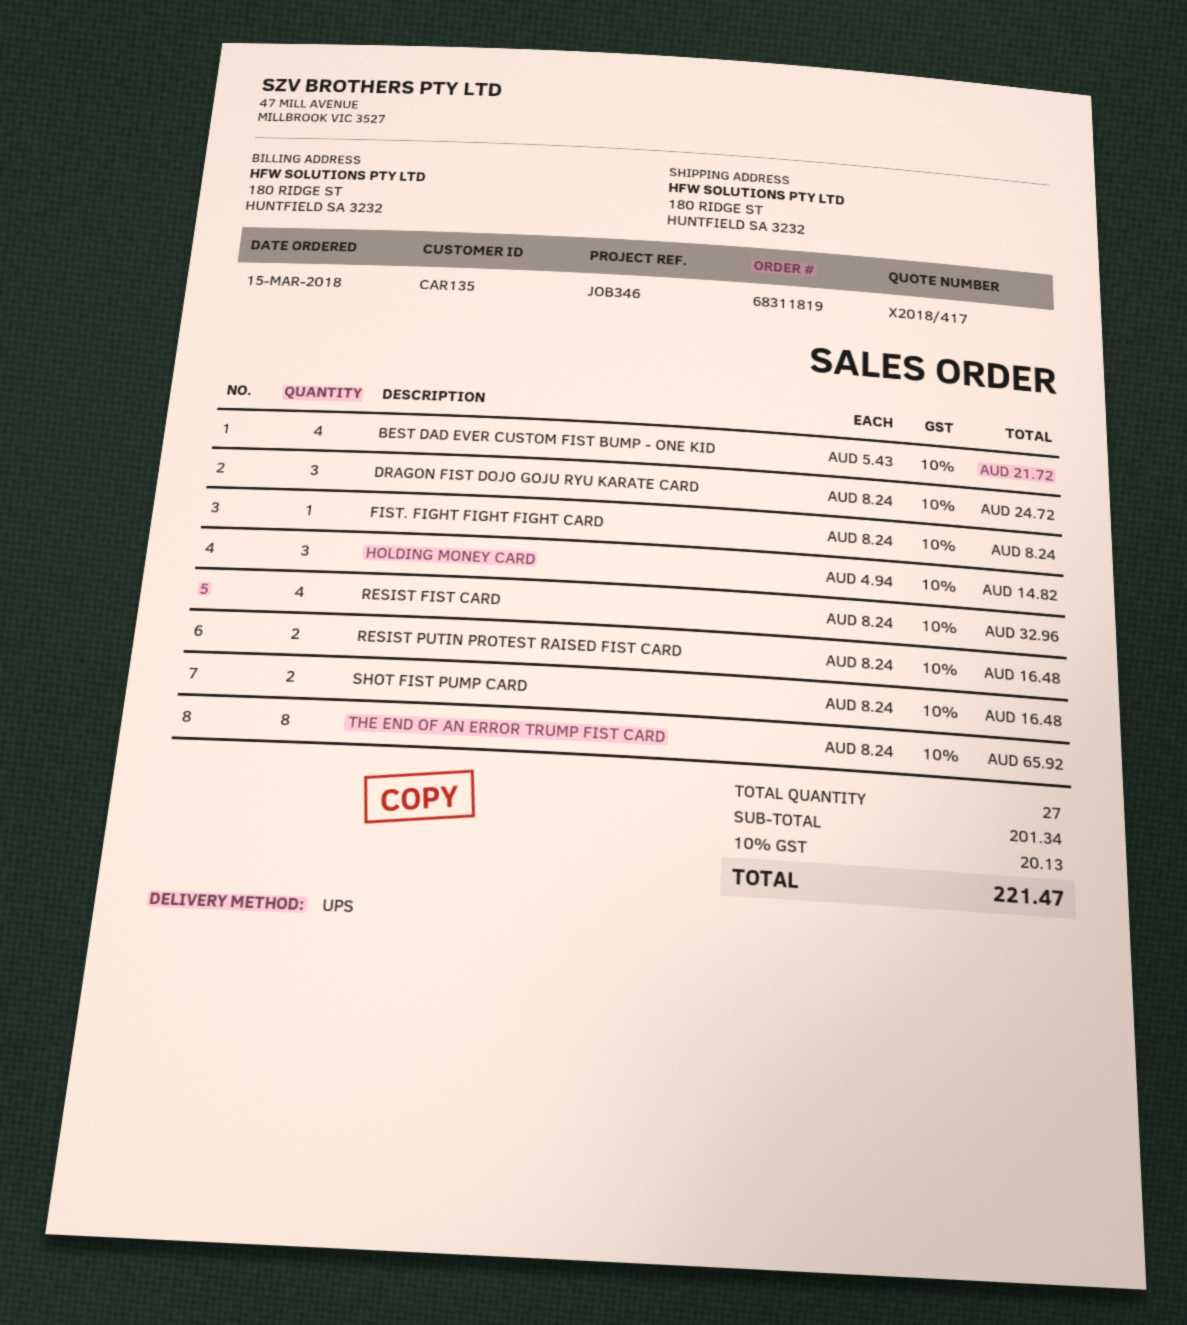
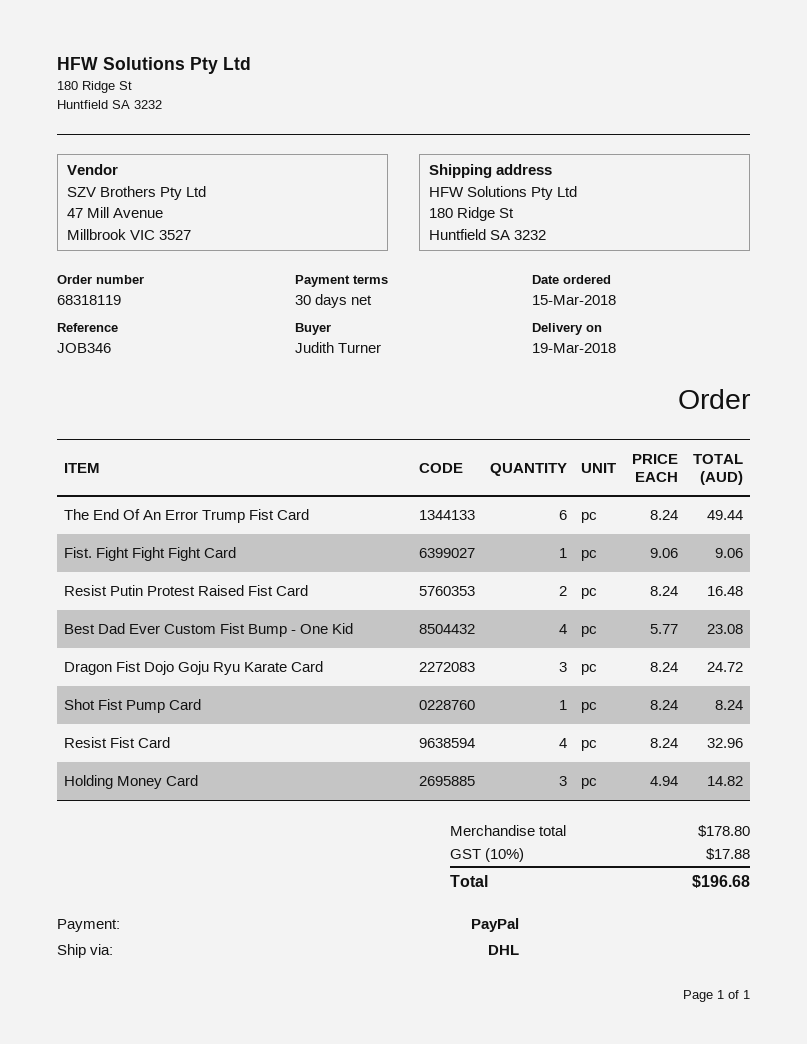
order number: 68311819 -> 68318119
shipping method: UPS -> DHL
BEST DAD EVER CUSTOM FIST BUMP - ONE KID: 4 x 5.43 = 21.72 -> 4 x 5.77 = 23.08
FIST. FIGHT FIGHT FIGHT CARD: 1 x 8.24 = 8.24 -> 1 x 9.06 = 9.06
SHOT FIST PUMP CARD: 2 x 8.24 = 16.48 -> 1 x 8.24 = 8.24
THE END OF AN ERROR TRUMP FIST CARD: 8 x 8.24 = 65.92 -> 6 x 8.24 = 49.44
subtotal: 201.34 -> 178.80
tax: 10% = 20.13 -> 10% = 17.88
total: 221.47 -> 196.68

